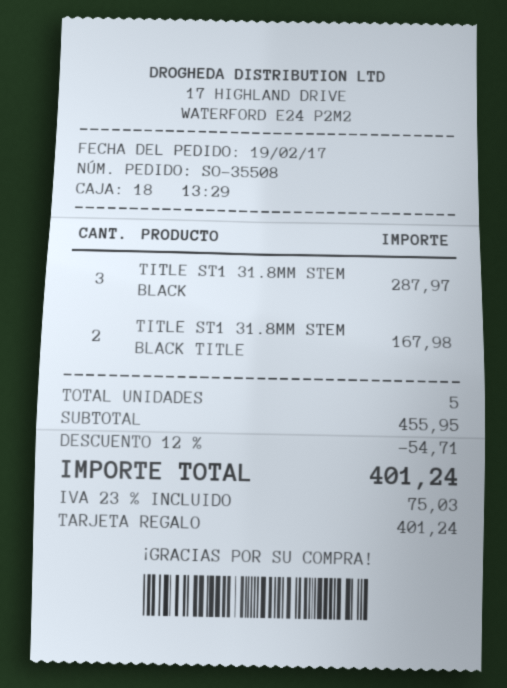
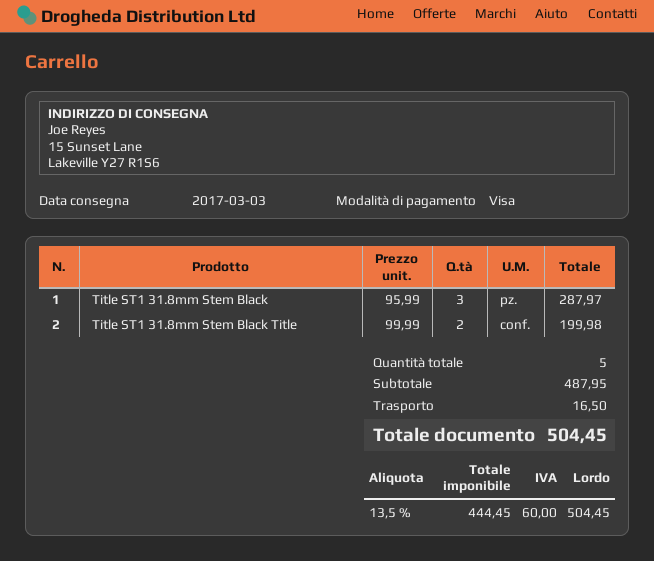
payment method: gift card -> Visa
TITLE ST1 31.8MM STEM BLACK TITLE: 2 for 167.98 -> 2 for 199.98
subtotal: 455.95 -> 487.95
discount: 12% = 54.71 -> none
shipping: none -> 16.50
tax: 23% = 75.03 -> 13.5% = 60.00
total: 401.24 -> 504.45

